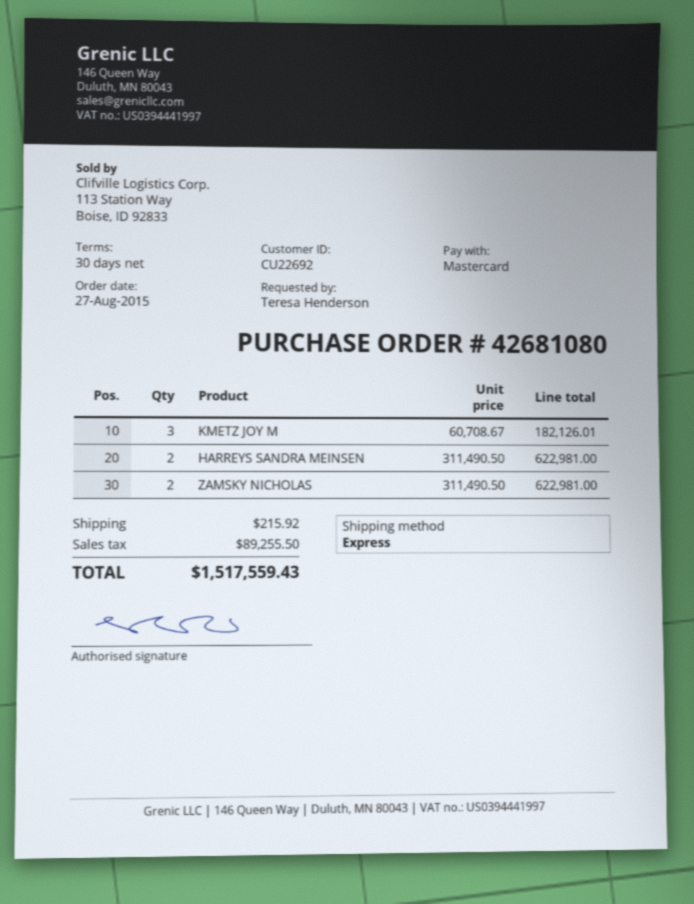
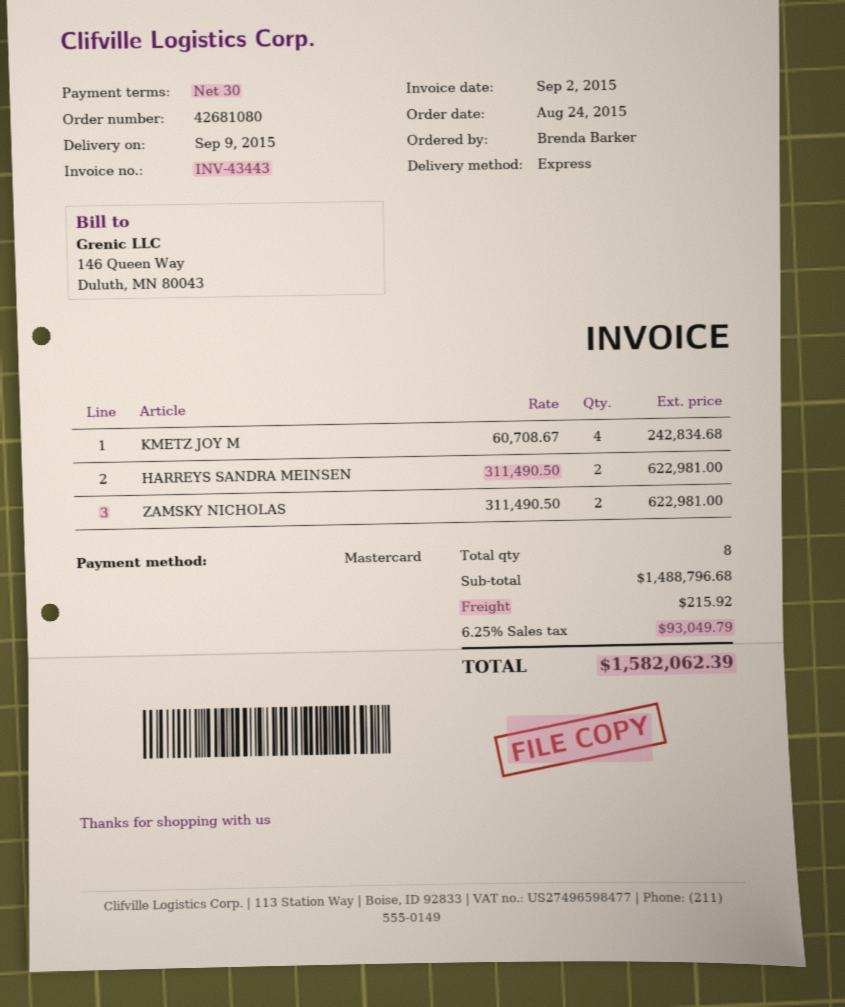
order date: 2015-08-27 -> 2015-08-24
ordered by: Teresa Henderson -> Brenda Barker
KMETZ JOY M: 3 x 60708.67 = 182126.01 -> 4 x 60708.67 = 242834.68
tax: 89255.50 -> 93049.79
total: 1517559.43 -> 1582062.39

